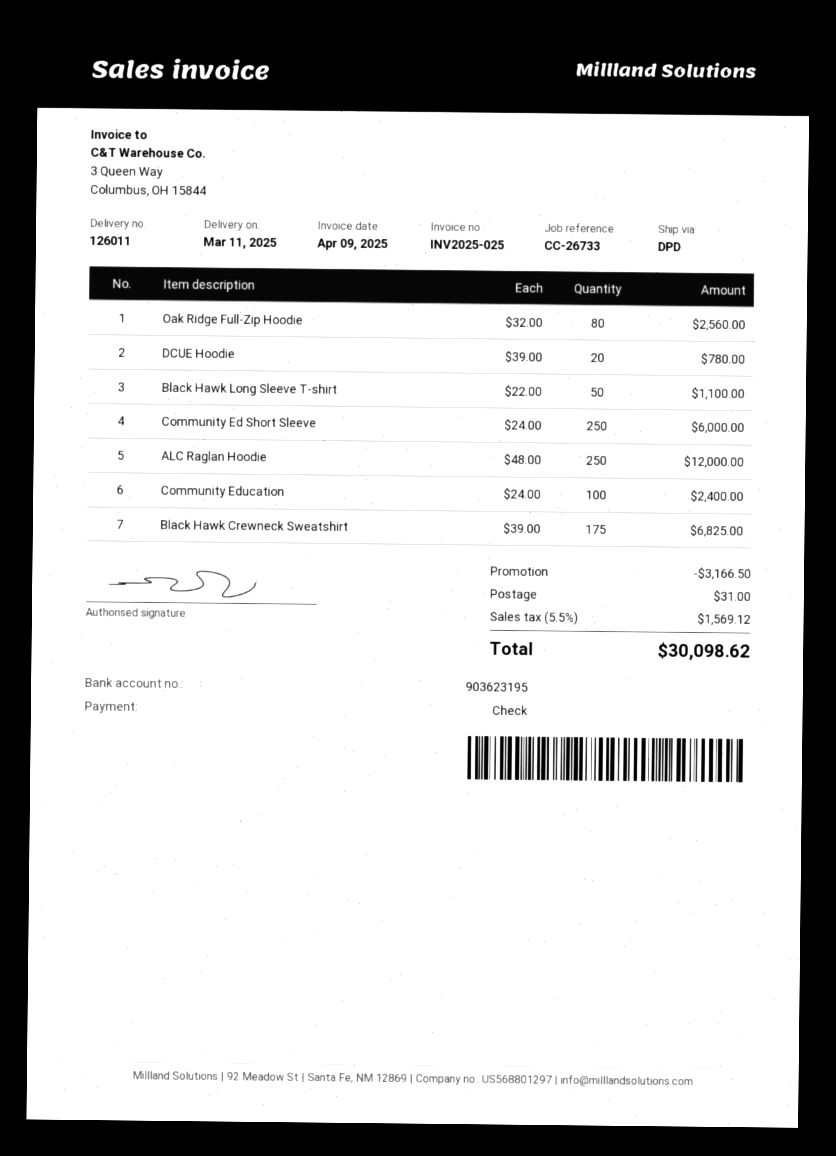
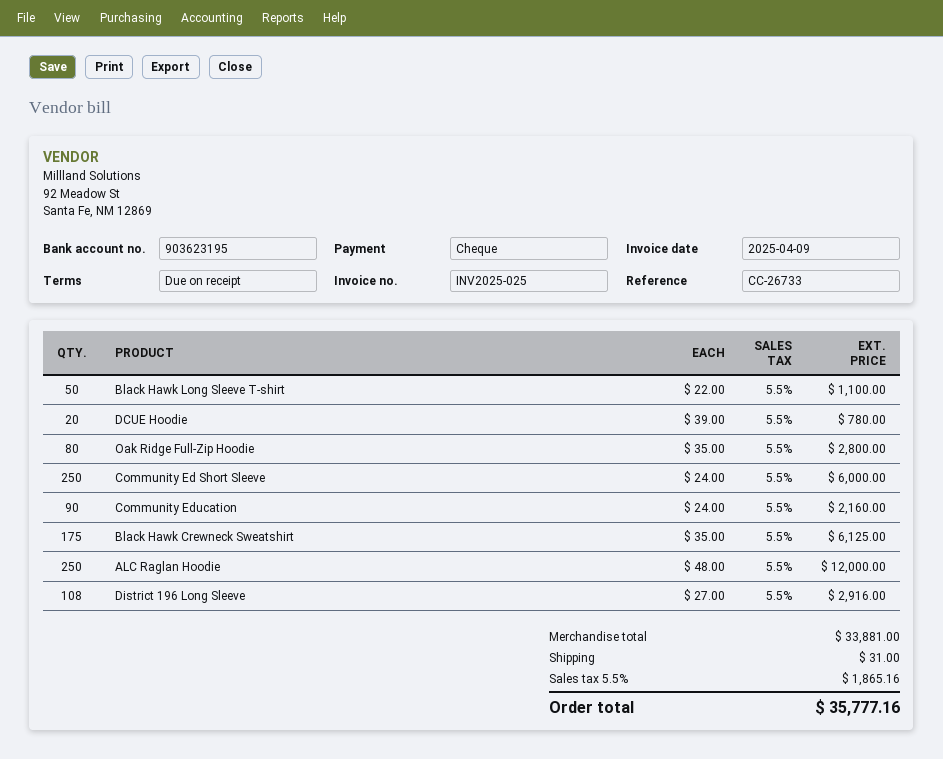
Oak Ridge Full-Zip Hoodie: 80 x 32.00 = 2560.00 -> 80 x 35.00 = 2800.00
Community Education: 100 x 24.00 = 2400.00 -> 90 x 24.00 = 2160.00
Black Hawk Crewneck Sweatshirt: 175 x 39.00 = 6825.00 -> 175 x 35.00 = 6125.00
District 196 Long Sleeve: none -> 108 x 27.00 = 2916.00
discount: 3166.50 -> none
tax: 5.5% = 1569.12 -> 5.5% = 1865.16
total: 30098.62 -> 35777.16

